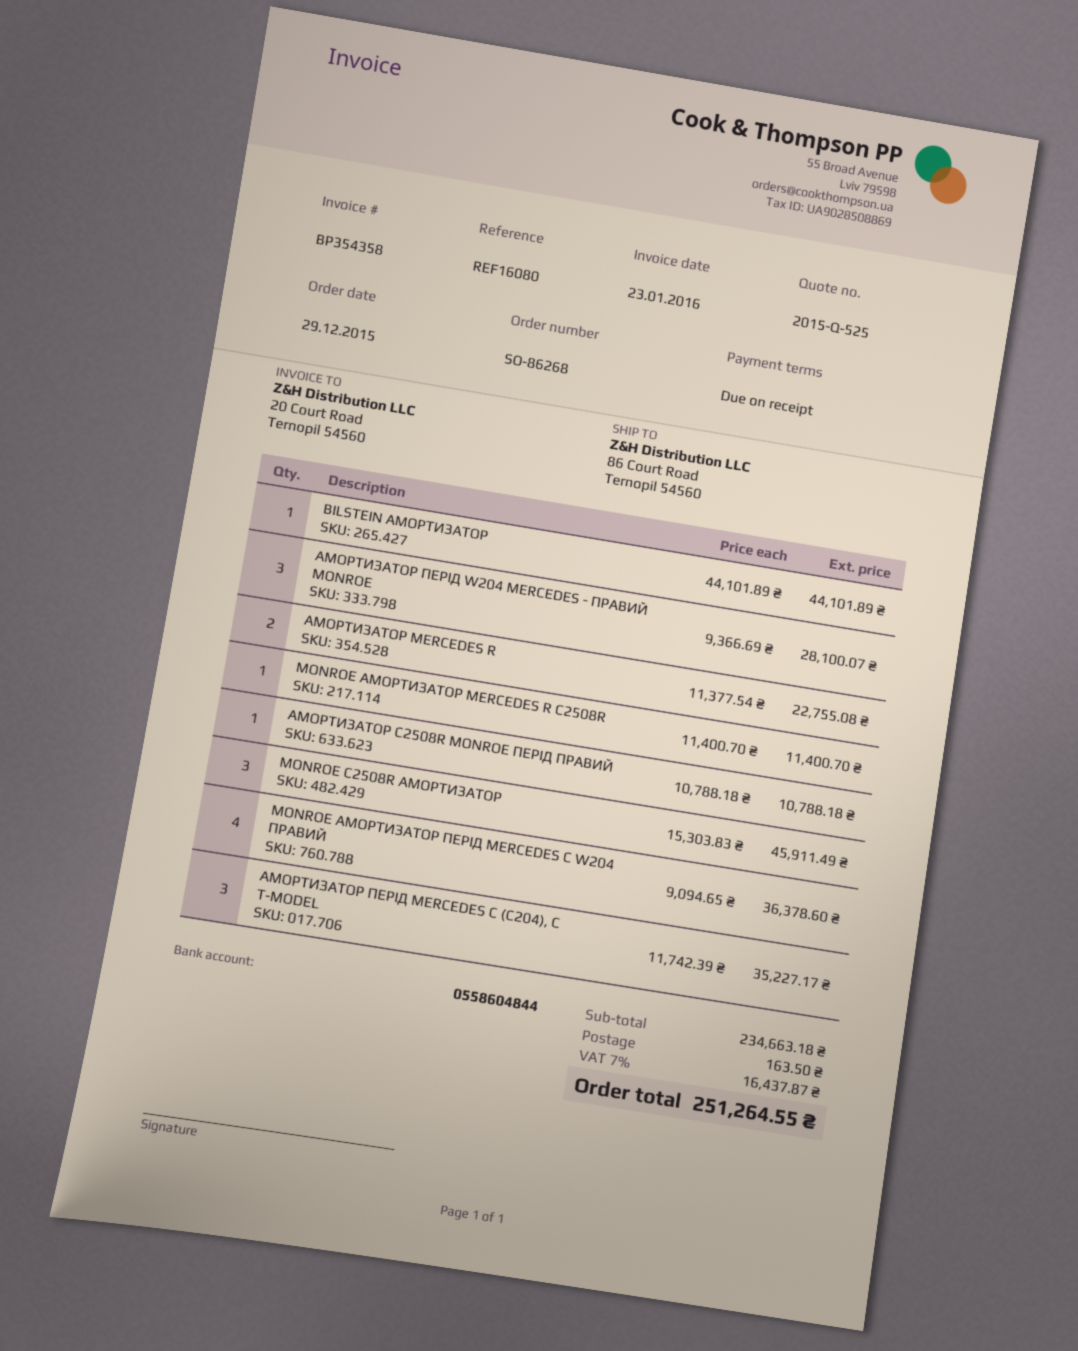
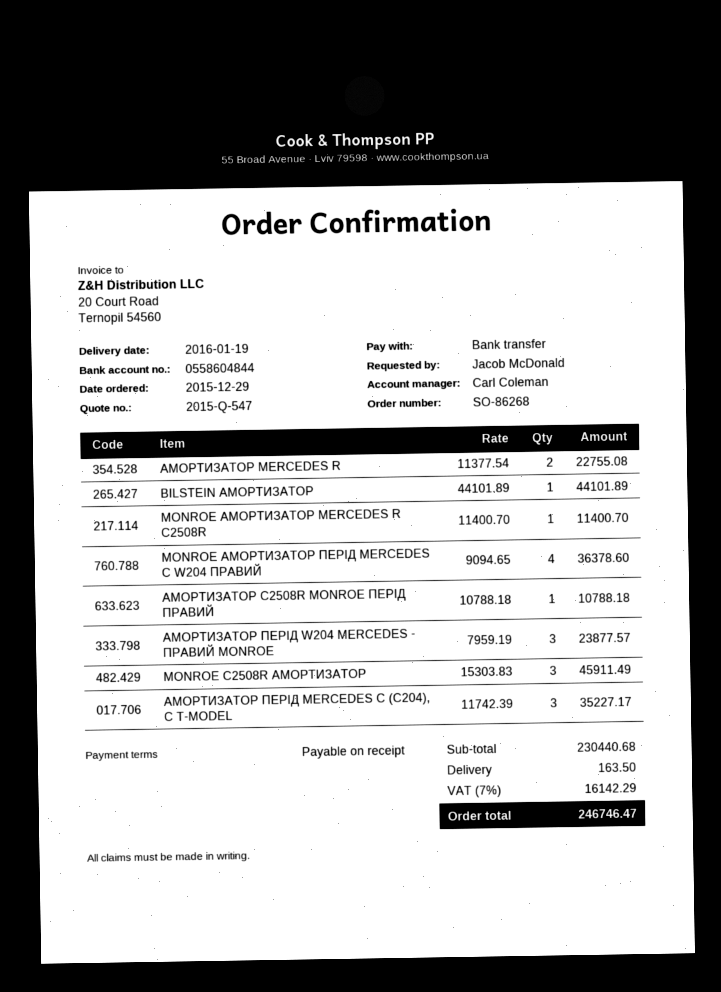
quote number: 2015-Q-525 -> 2015-Q-547
АМОРТИЗАТОР ПЕРІД W204 MERCEDES - ПРАВИЙ MONROE: 3 x 9366.69 = 28100.07 -> 3 x 7959.19 = 23877.57
subtotal: 234663.18 -> 230440.68
tax: 7% = 16437.87 -> 7% = 16142.29
total: 251264.55 -> 246746.47

